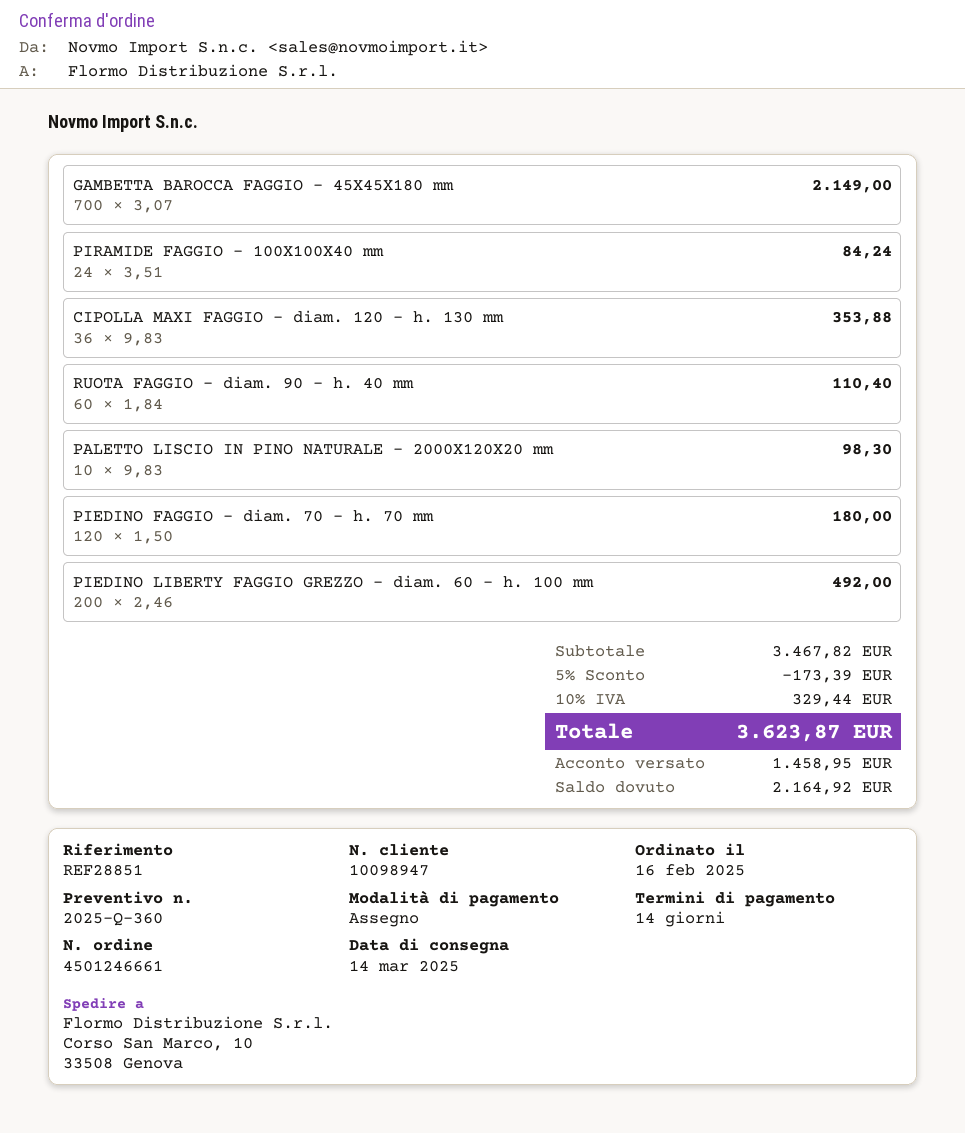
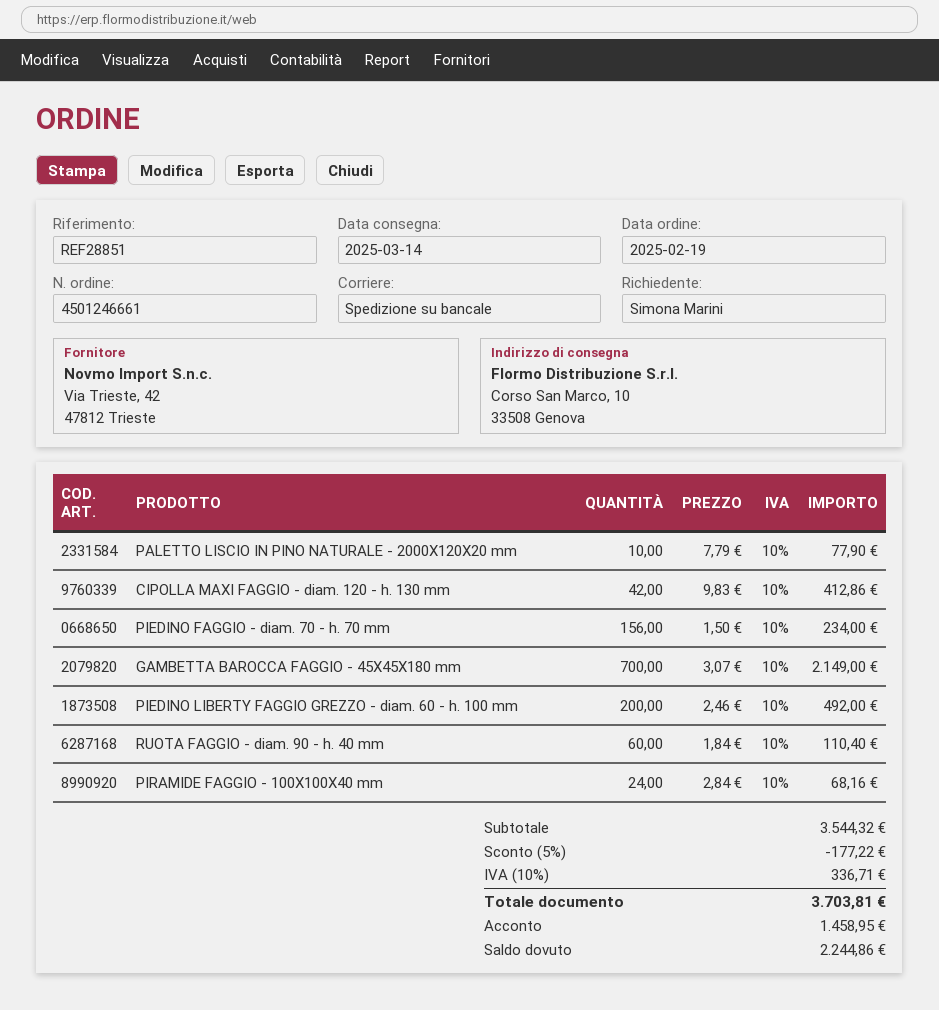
order date: 2025-02-16 -> 2025-02-19
PIRAMIDE FAGGIO - 100X100X40 mm: 24 x 3.51 = 84.24 -> 24 x 2.84 = 68.16
CIPOLLA MAXI FAGGIO - diam. 120 - h. 130 mm: 36 x 9.83 = 353.88 -> 42 x 9.83 = 412.86
PALETTO LISCIO IN PINO NATURALE - 2000X120X20 mm: 10 x 9.83 = 98.30 -> 10 x 7.79 = 77.90
PIEDINO FAGGIO - diam. 70 - h. 70 mm: 120 x 1.50 = 180.00 -> 156 x 1.50 = 234.00
subtotal: 3467.82 -> 3544.32
discount: 5% = 173.39 -> 5% = 177.22
tax: 10% = 329.44 -> 10% = 336.71
total: 3623.87 -> 3703.81
balance: 2164.92 -> 2244.86

